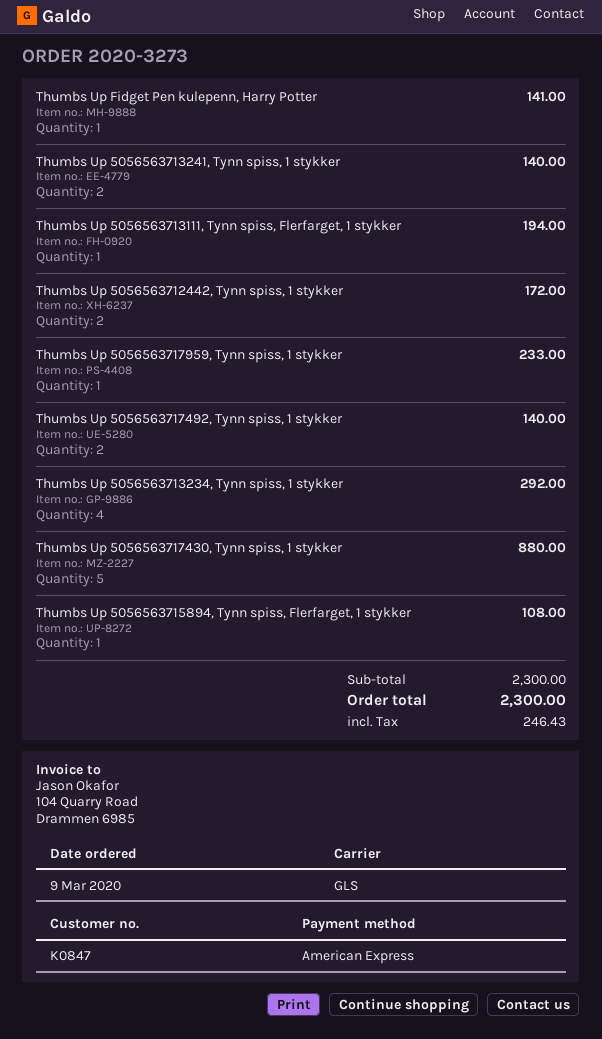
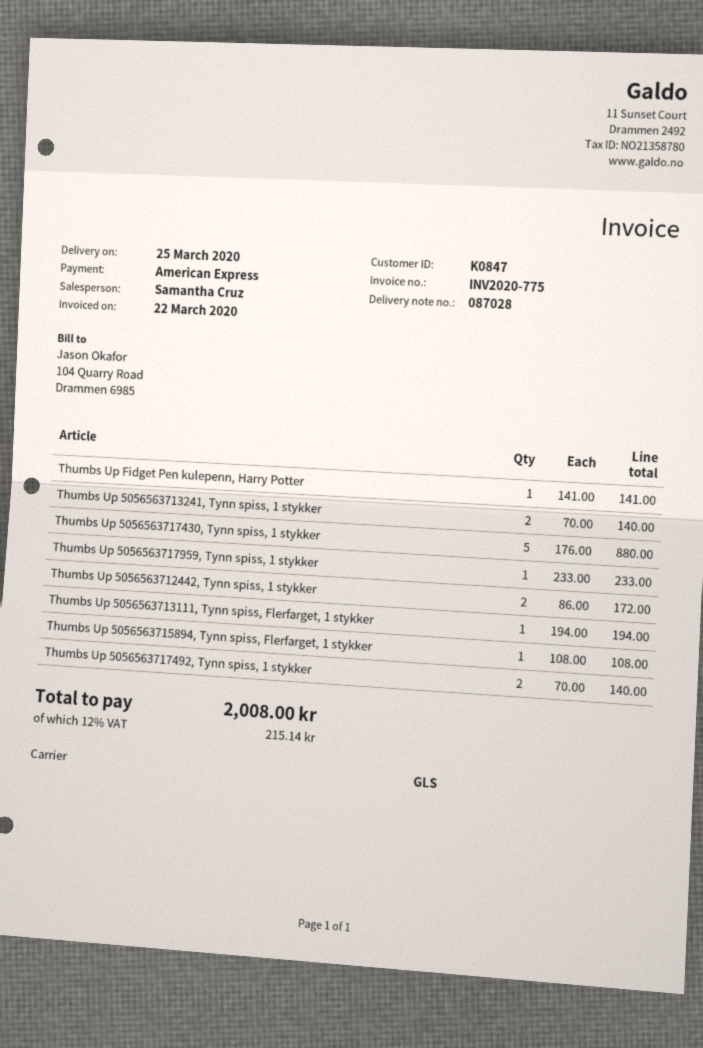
Thumbs Up 5056563713234, Tynn spiss, 1 stykker: 4 for 292.00 -> none
tax: 246.43 -> 215.14
total: 2300.00 -> 2008.00

